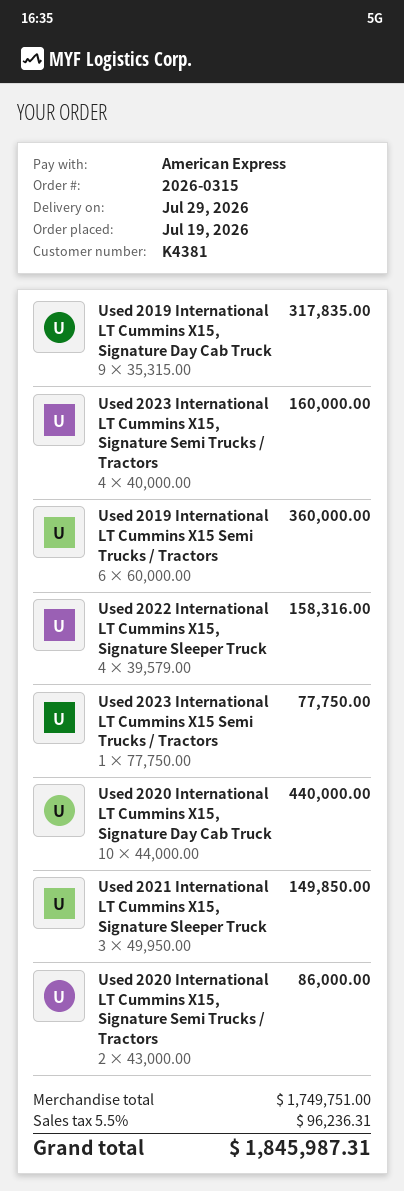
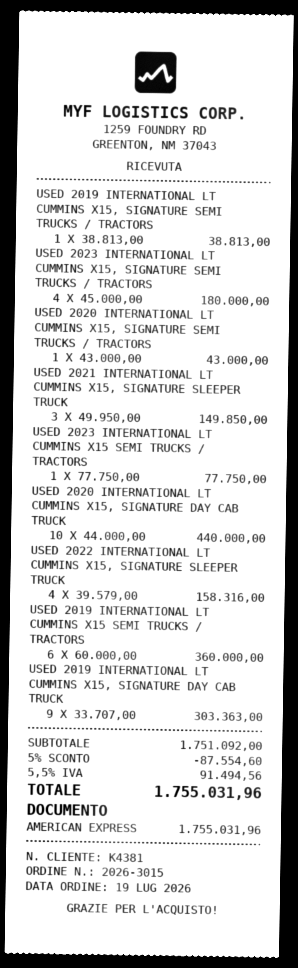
order number: 2026-0315 -> 2026-3015
Used 2019 International LT Cummins X15, Signature Day Cab Truck: 9 x 35315.00 = 317835.00 -> 9 x 33707.00 = 303363.00
Used 2023 International LT Cummins X15, Signature Semi Trucks / Tractors: 4 x 40000.00 = 160000.00 -> 4 x 45000.00 = 180000.00
Used 2020 International LT Cummins X15, Signature Semi Trucks / Tractors: 2 x 43000.00 = 86000.00 -> 1 x 43000.00 = 43000.00
USED 2019 INTERNATIONAL LT CUMMINS X15, SIGNATURE SEMI TRUCKS / TRACTORS: none -> 1 x 38813.00 = 38813.00
subtotal: 1749751.00 -> 1751092.00
discount: none -> 5% = 87554.60
tax: 5.5% = 96236.31 -> 5.5% = 91494.56
total: 1845987.31 -> 1755031.96

